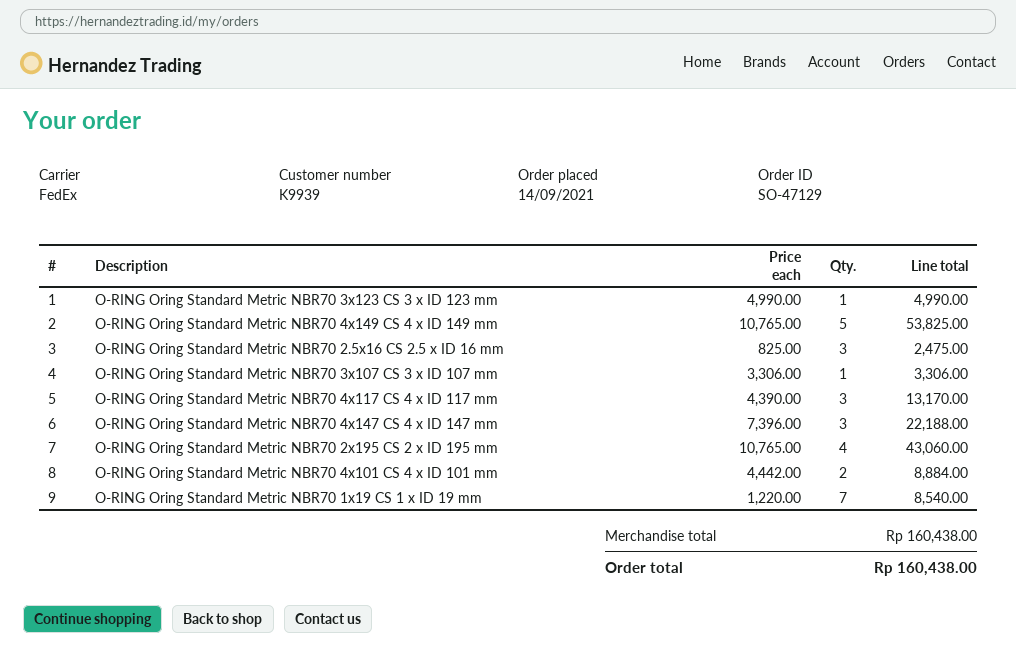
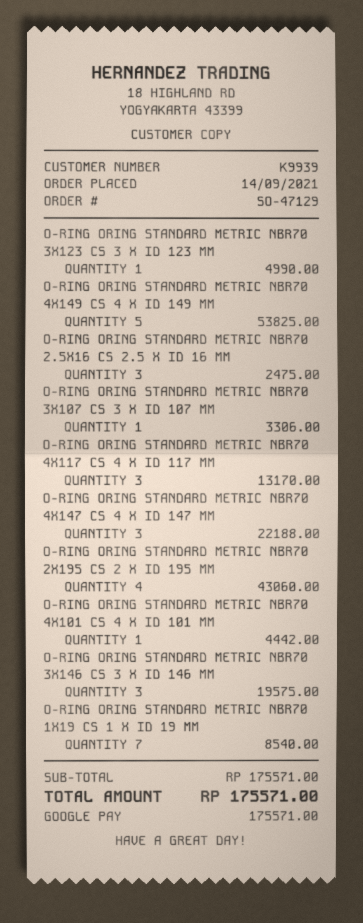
O-RING Oring Standard Metric NBR70 4x101 CS 4 x ID 101 mm: 2 for 8884.00 -> 1 for 4442.00
O-RING ORING STANDARD METRIC NBR70 3X146 CS 3 X ID 146 MM: none -> 3 for 19575.00
subtotal: 160438.00 -> 175571.00
total: 160438.00 -> 175571.00

